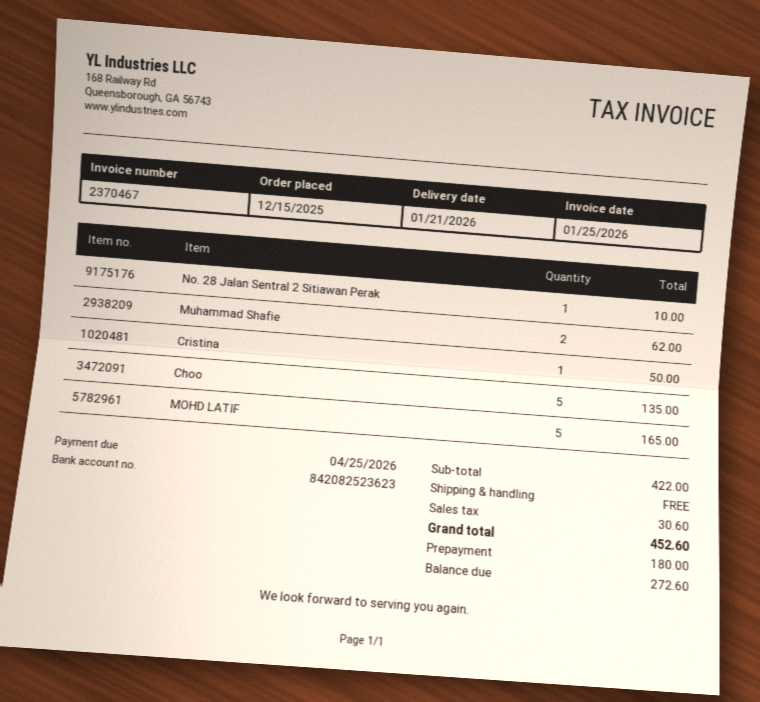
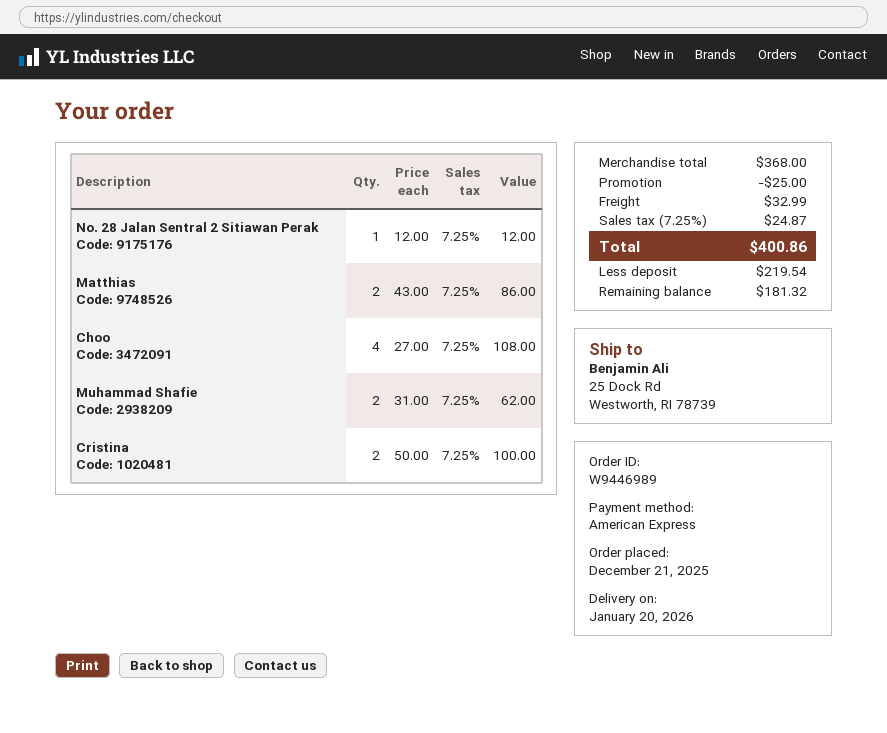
order date: 2025-12-15 -> 2025-12-21
delivery date: 2026-01-21 -> 2026-01-20
No. 28 Jalan Sentral 2 Sitiawan Perak: 1 for 10.00 -> 1 for 12.00
Cristina: 1 for 50.00 -> 2 for 100.00
Choo: 5 for 135.00 -> 4 for 108.00
MOHD LATIF: 5 for 165.00 -> none
Matthias: none -> 2 for 86.00
subtotal: 422.00 -> 368.00
discount: none -> 25.00
shipping: 0.00 -> 32.99
tax: 30.60 -> 24.87
total: 452.60 -> 400.86
deposit: 180.00 -> 219.54
balance: 272.60 -> 181.32

